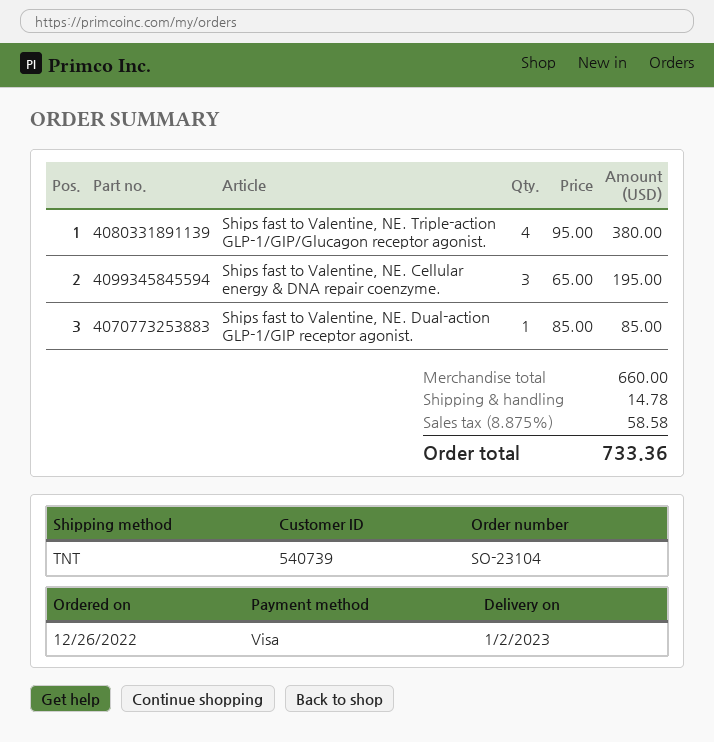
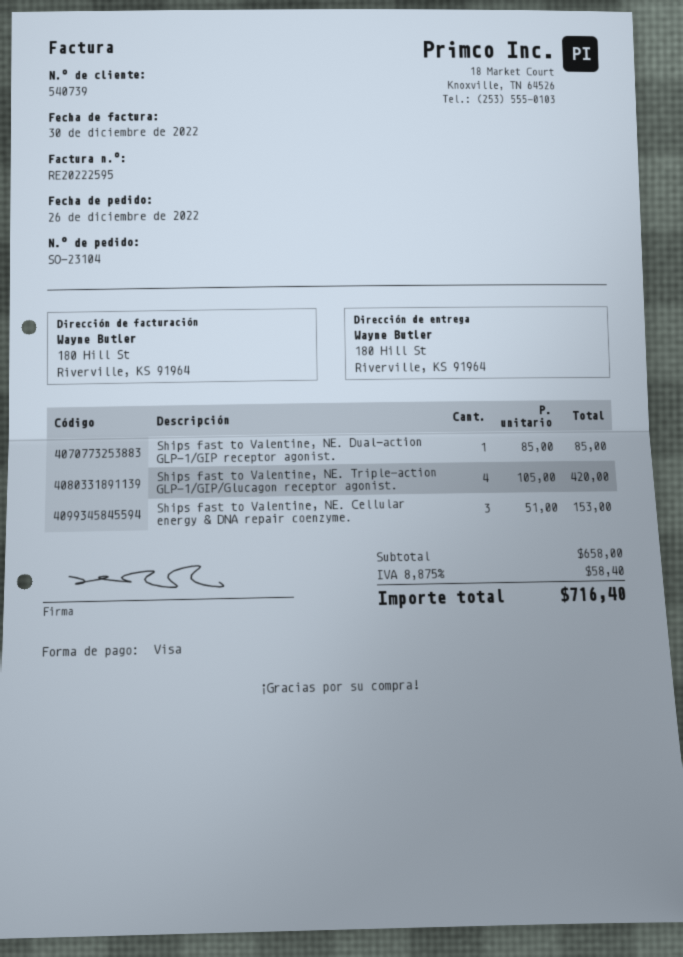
Ships fast to Valentine, NE. Triple-action GLP-1/GIP/Glucagon receptor agonist.: 4 x 95.00 = 380.00 -> 4 x 105.00 = 420.00
Ships fast to Valentine, NE. Cellular energy & DNA repair coenzyme.: 3 x 65.00 = 195.00 -> 3 x 51.00 = 153.00
subtotal: 660.00 -> 658.00
shipping: 14.78 -> none
tax: 8.875% = 58.58 -> 8.875% = 58.40
total: 733.36 -> 716.40

